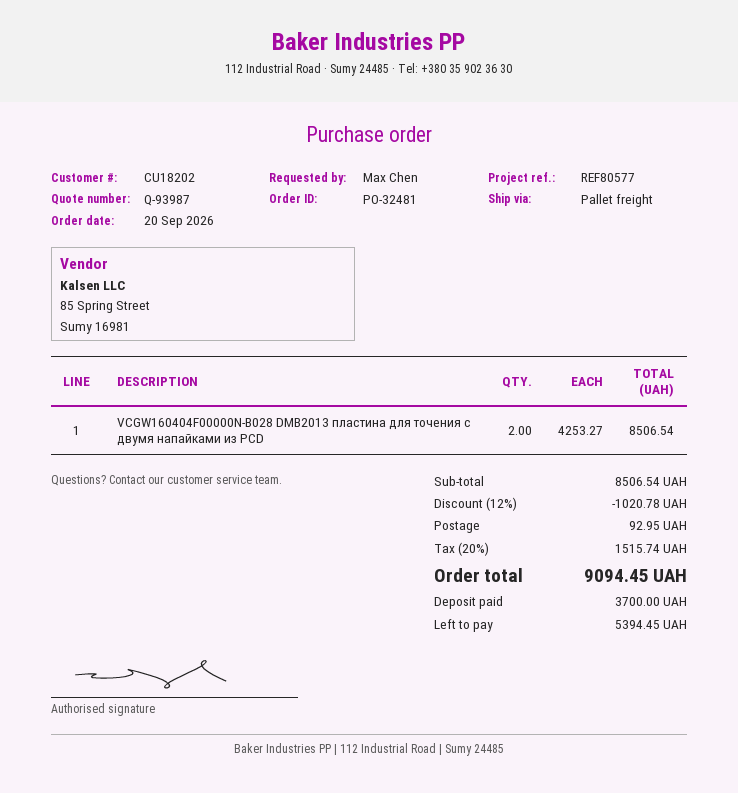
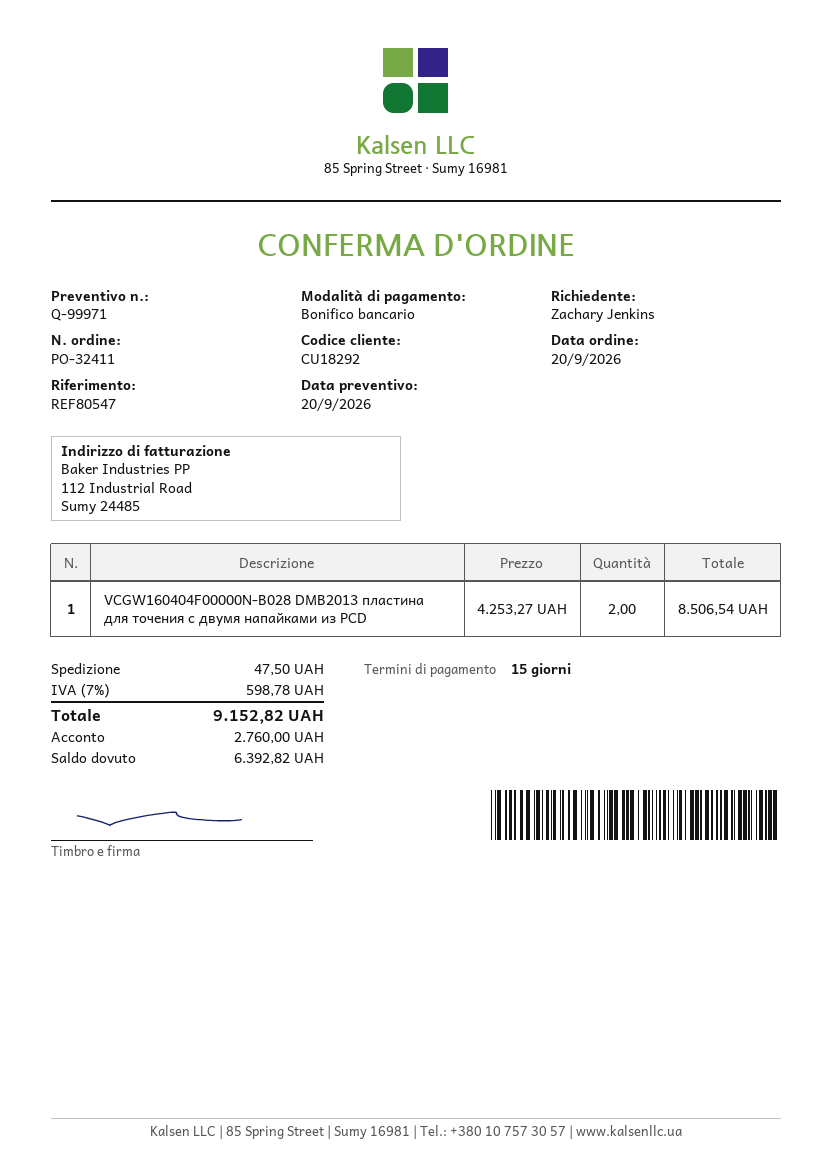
quote number: Q-93987 -> Q-99971
order number: PO-32481 -> PO-32411
customer number: CU18202 -> CU18292
reference: REF80577 -> REF80547
ordered by: Max Chen -> Zachary Jenkins
discount: 12% = 1020.78 -> none
shipping: 92.95 -> 47.50
tax: 20% = 1515.74 -> 7% = 598.78
total: 9094.45 -> 9152.82
deposit: 3700.00 -> 2760.00
balance: 5394.45 -> 6392.82

